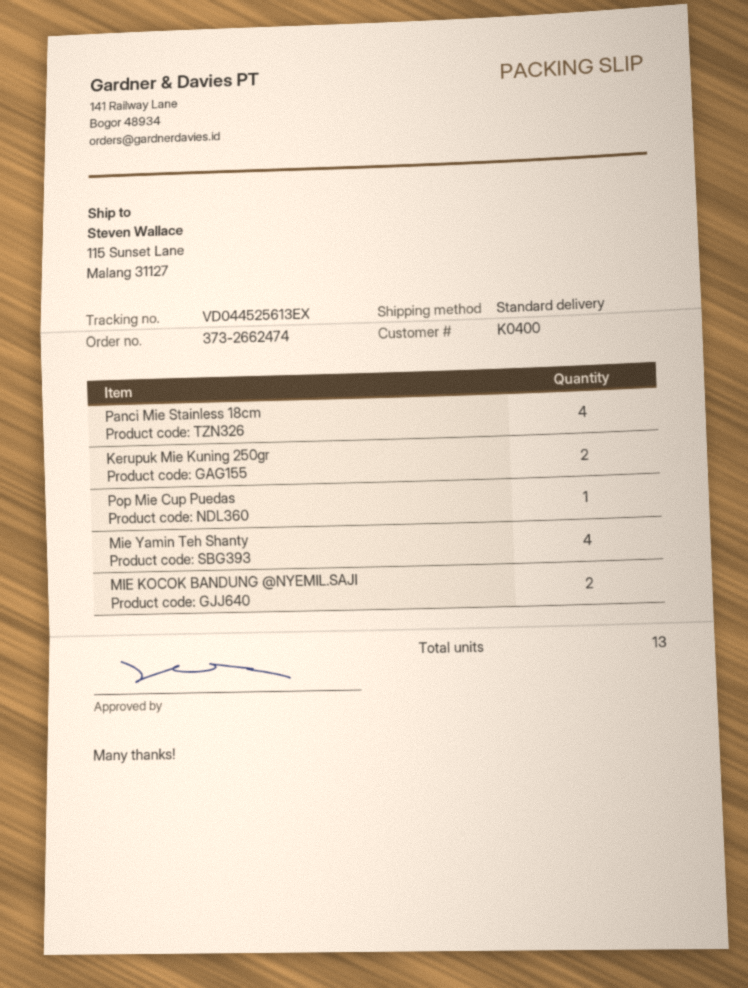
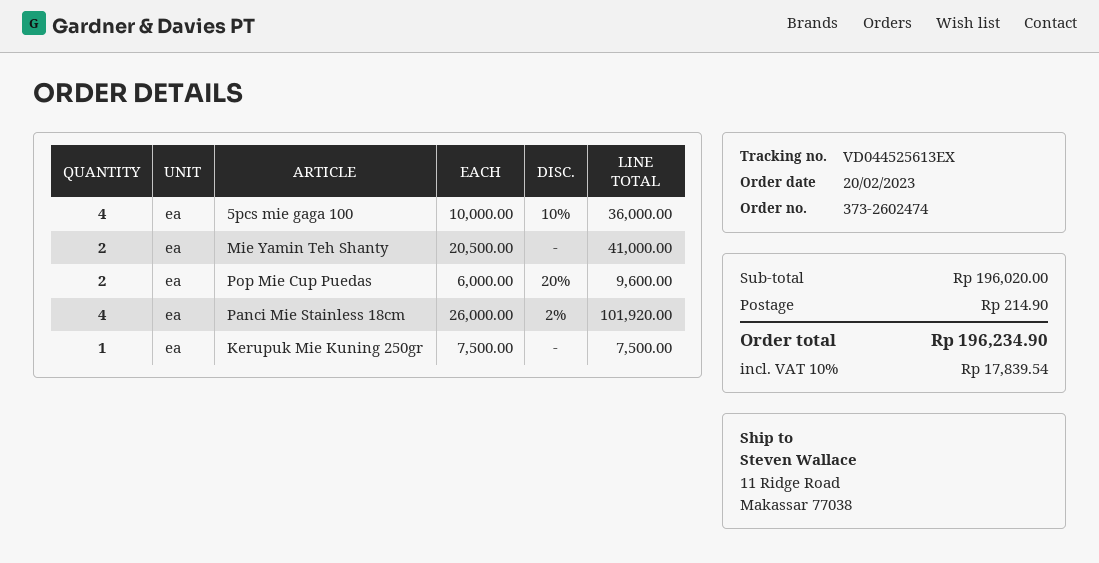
order number: 373-2662474 -> 373-2602474
ship to: 115 Sunset Lane, Malang 31127 -> 11 Ridge Road, Makassar 77038
Kerupuk Mie Kuning 250gr: 2 -> 1
Pop Mie Cup Puedas: 1 -> 2
Mie Yamin Teh Shanty: 4 -> 2
MIE KOCOK BANDUNG @NYEMIL.SAJI: 2 -> none
5pcs mie gaga 100: none -> 4

